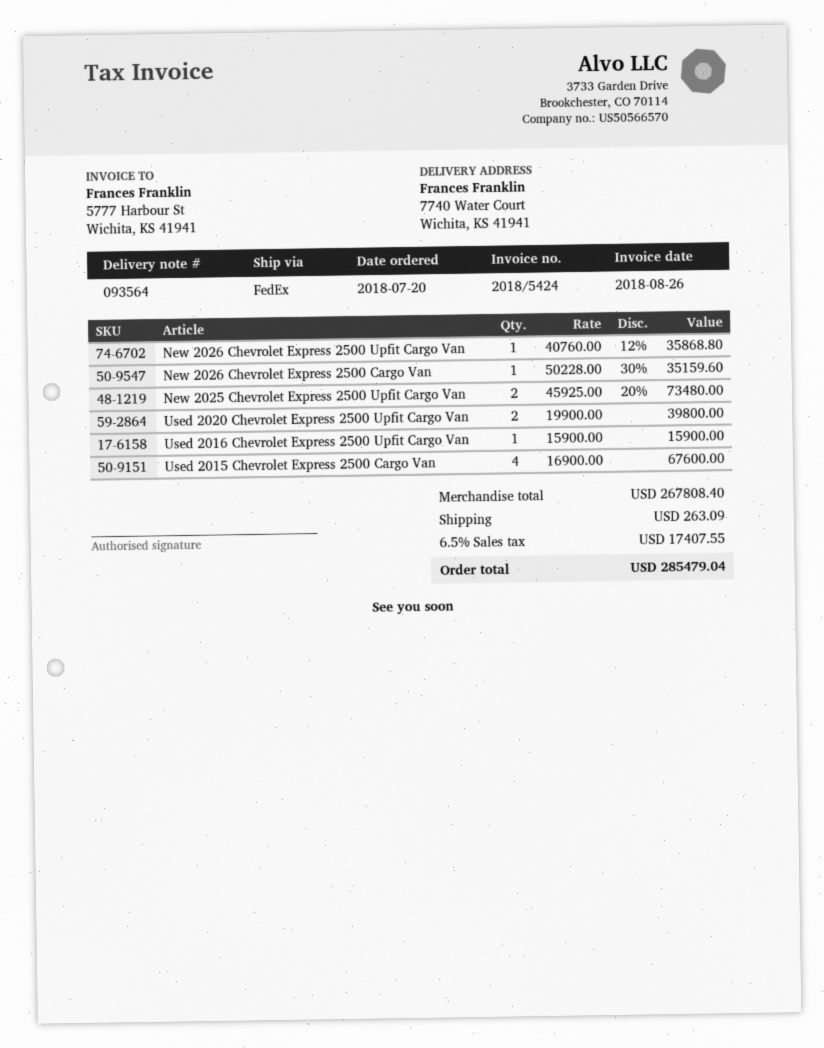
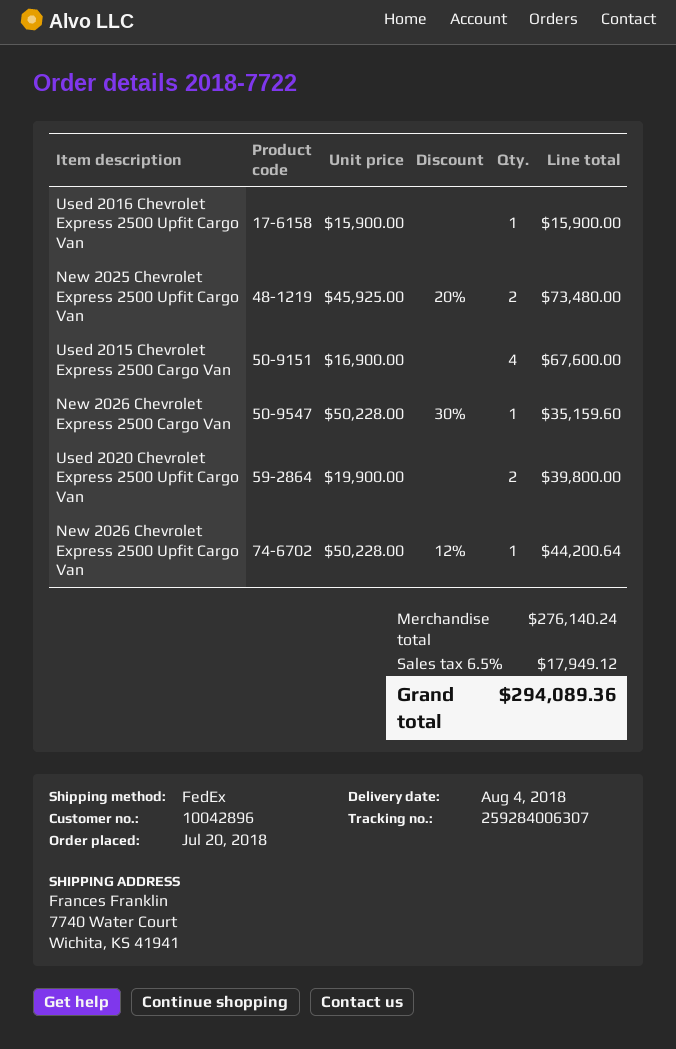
New 2026 Chevrolet Express 2500 Upfit Cargo Van: 1 x 40760.00 - 12% = 35868.80 -> 1 x 50228.00 - 12% = 44200.64
subtotal: 267808.40 -> 276140.24
shipping: 263.09 -> none
tax: 6.5% = 17407.55 -> 6.5% = 17949.12
total: 285479.04 -> 294089.36

